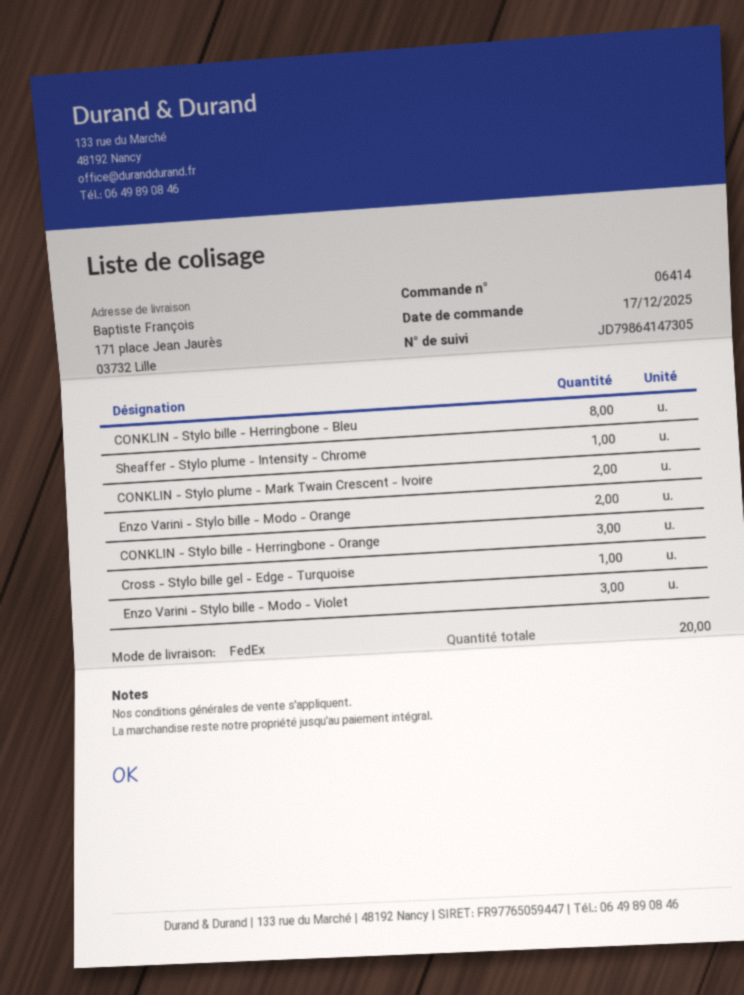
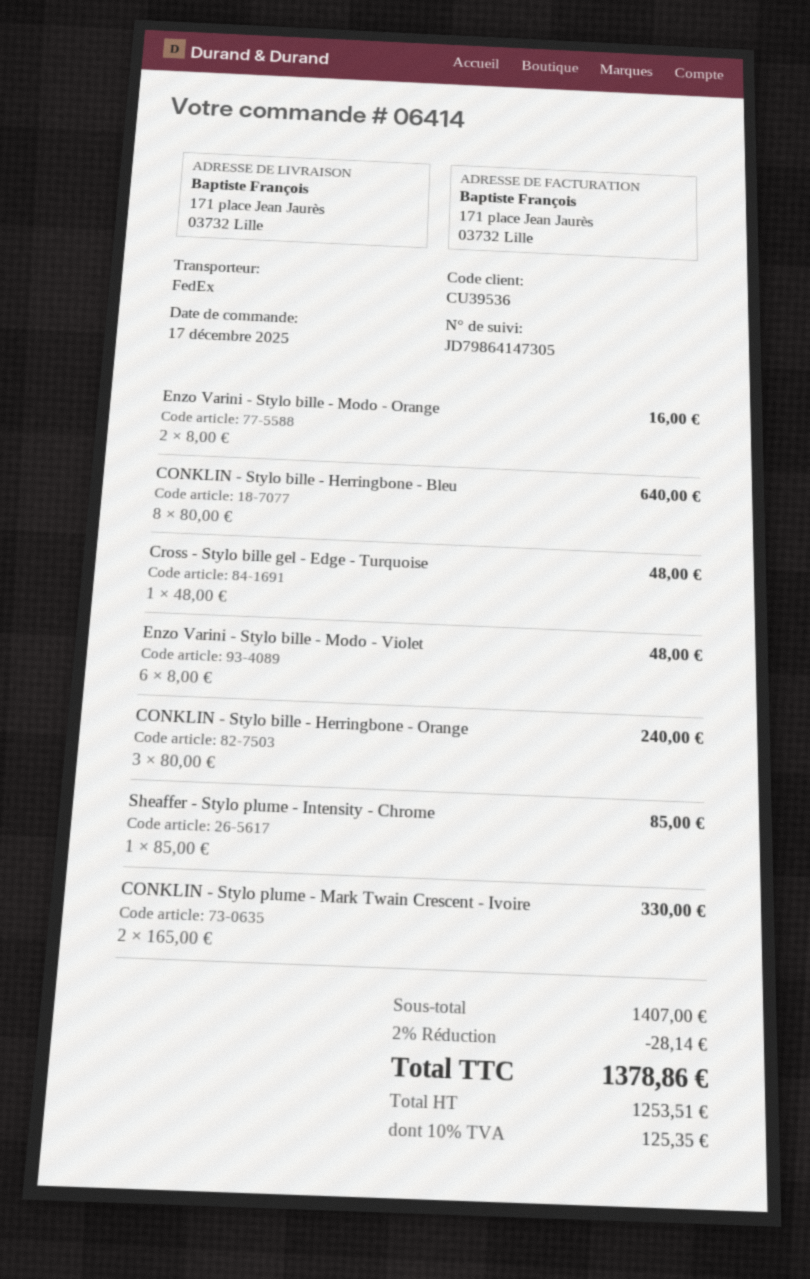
Enzo Varini - Stylo bille - Modo - Violet: 3 -> 6

